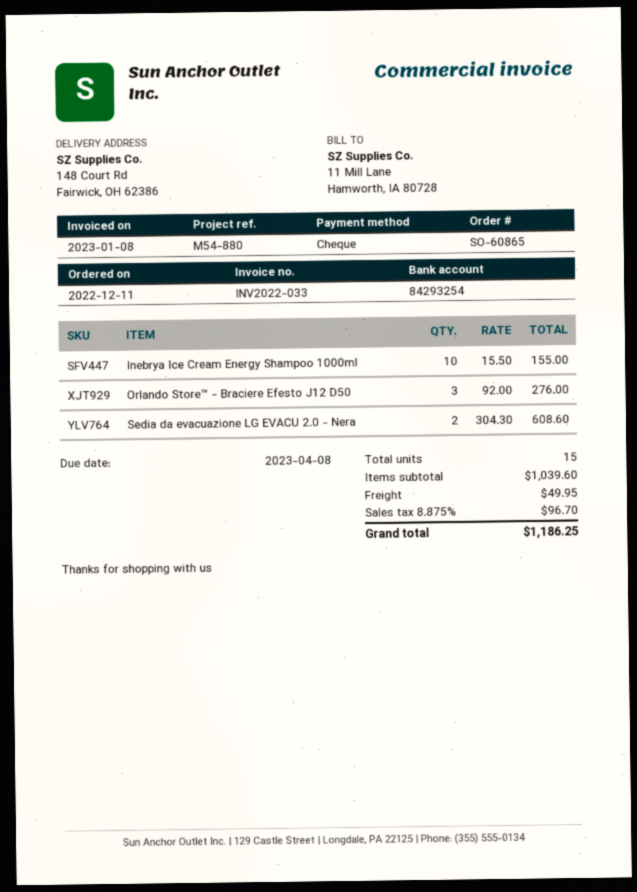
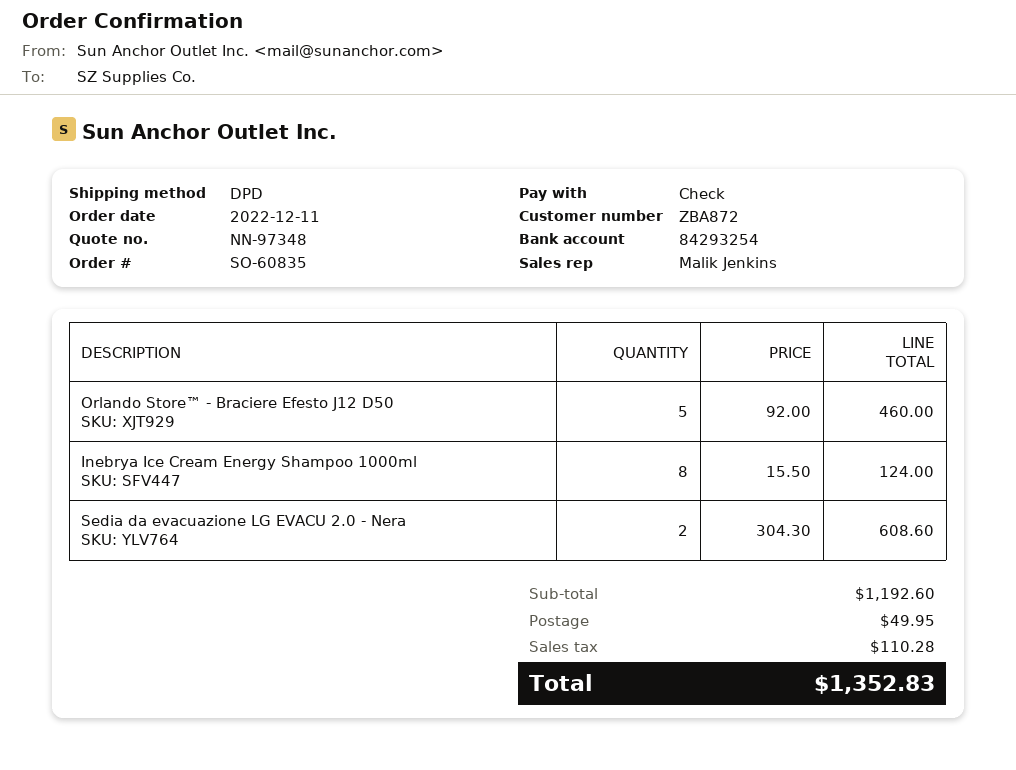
order number: SO-60865 -> SO-60835
Inebrya Ice Cream Energy Shampoo 1000ml: 10 x 15.50 = 155.00 -> 8 x 15.50 = 124.00
Orlando Store™ - Braciere Efesto J12 D50: 3 x 92.00 = 276.00 -> 5 x 92.00 = 460.00
subtotal: 1039.60 -> 1192.60
tax: 96.70 -> 110.28
total: 1186.25 -> 1352.83

